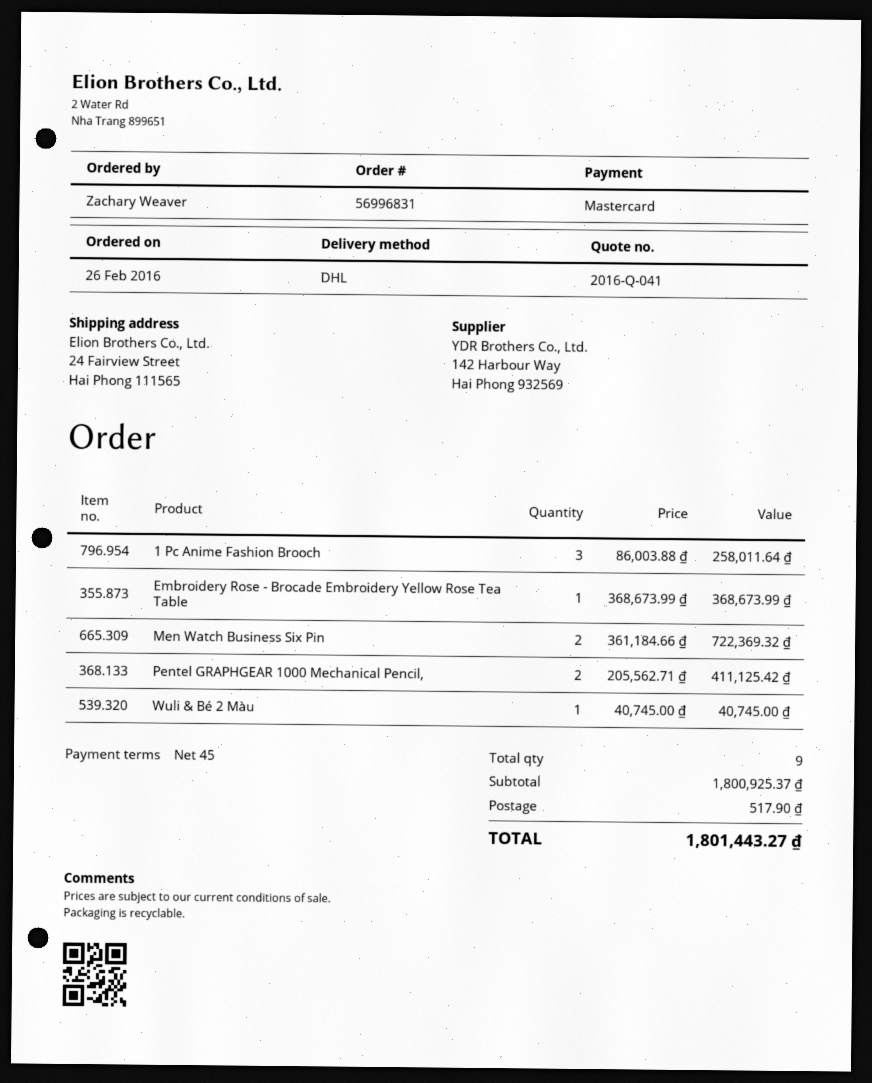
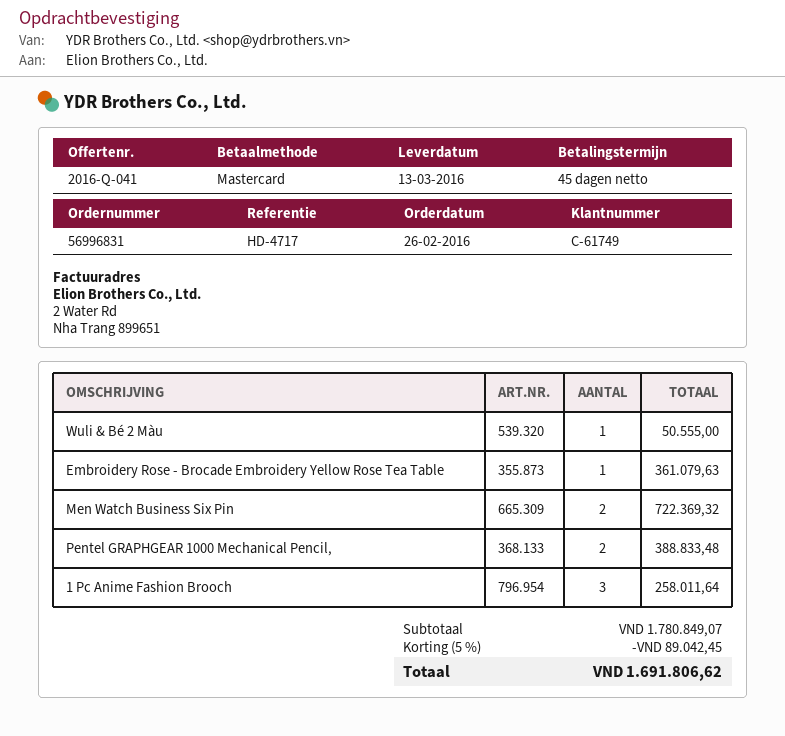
Embroidery Rose - Brocade Embroidery Yellow Rose Tea Table: 1 for 368673.99 -> 1 for 361079.63
Pentel GRAPHGEAR 1000 Mechanical Pencil,: 2 for 411125.42 -> 2 for 388833.48
Wuli & Bé 2 Màu: 1 for 40745.00 -> 1 for 50555.00
subtotal: 1800925.37 -> 1780849.07
discount: none -> 5% = 89042.45
shipping: 517.90 -> none
total: 1801443.27 -> 1691806.62

